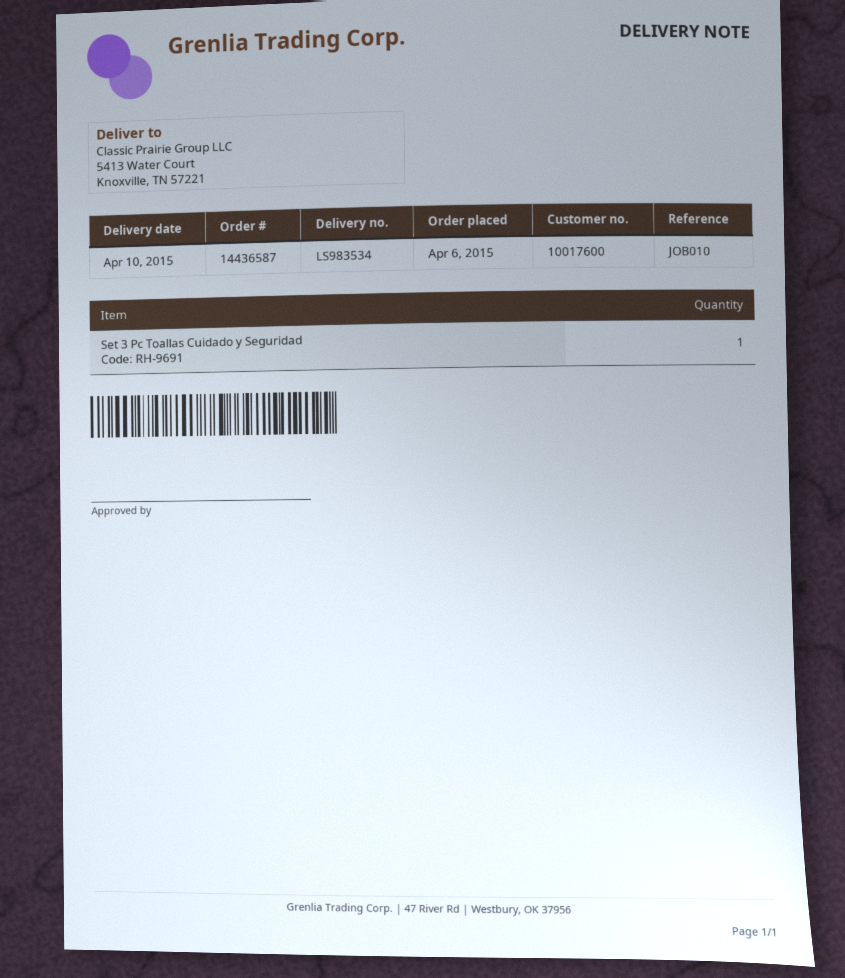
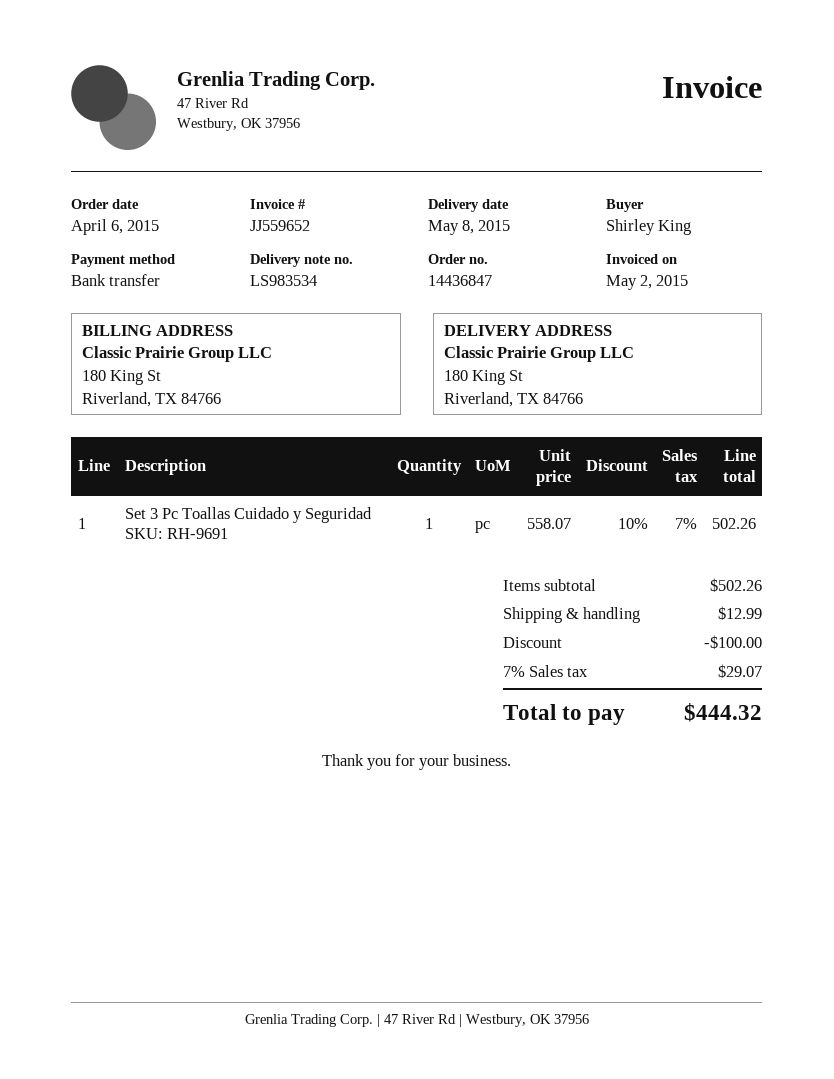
order number: 14436587 -> 14436847
delivery date: 2015-04-10 -> 2015-05-08
ship to: 5413 Water Court, Knoxville, TN 57221 -> 180 King St, Riverland, TX 84766

